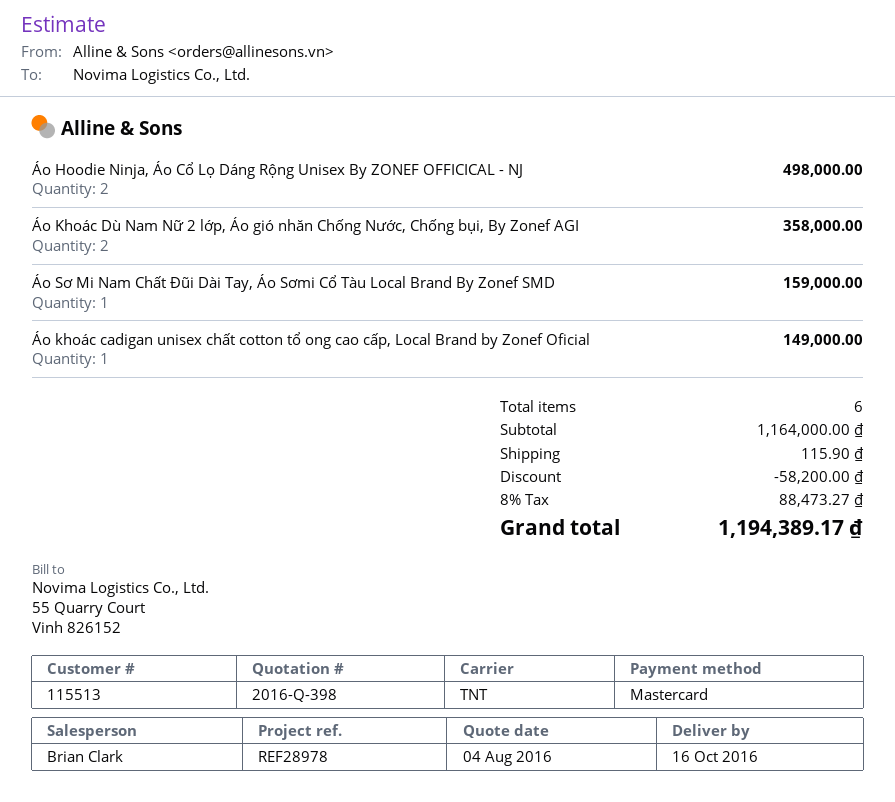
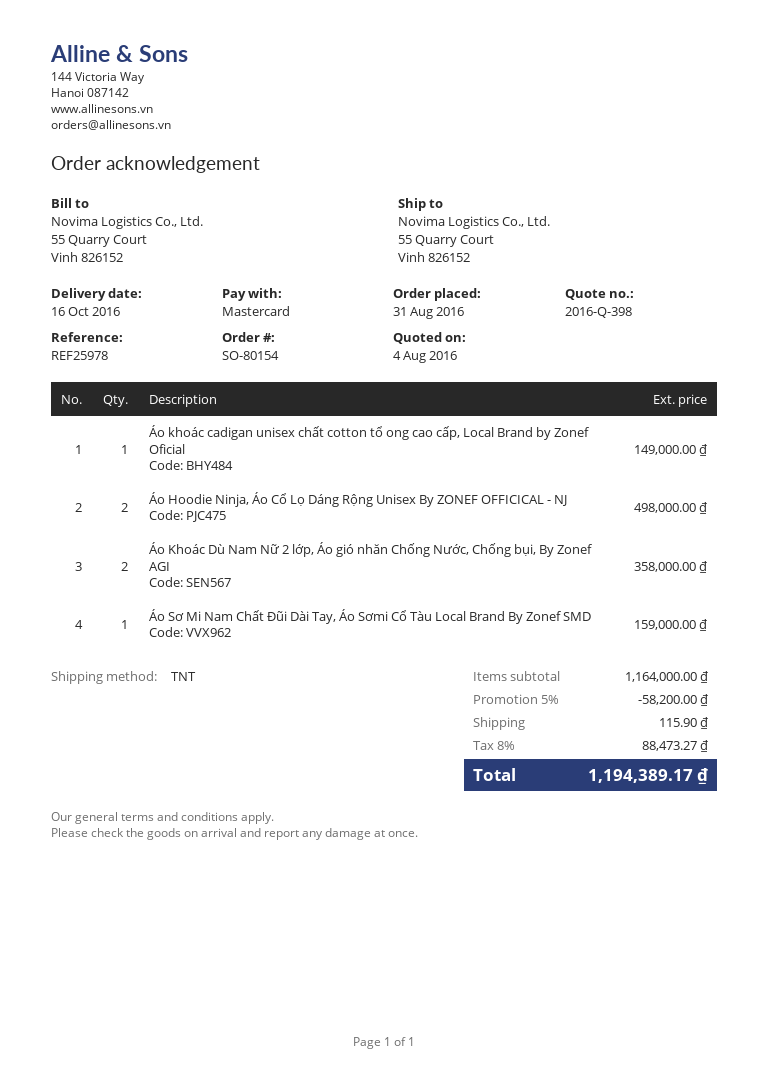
reference: REF28978 -> REF25978

